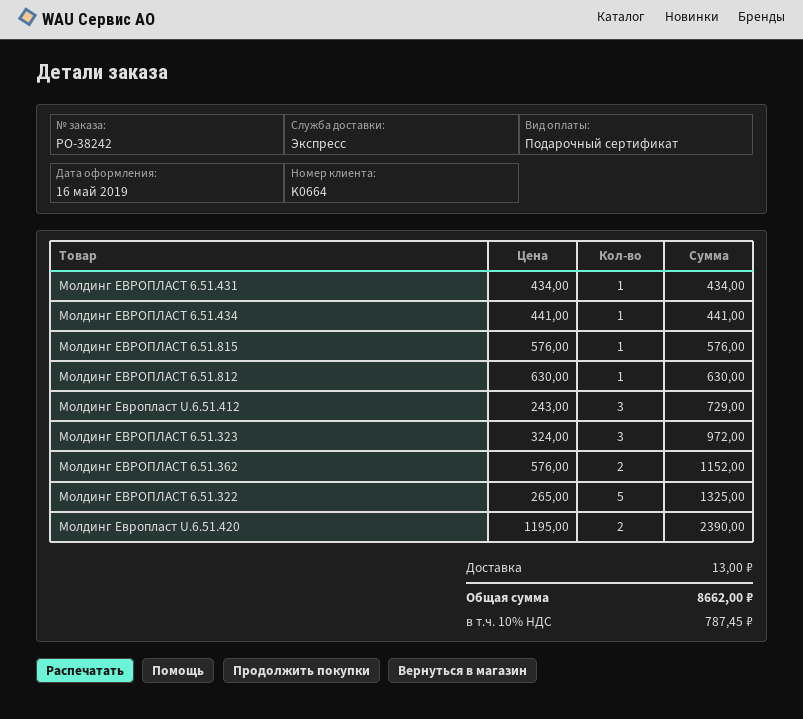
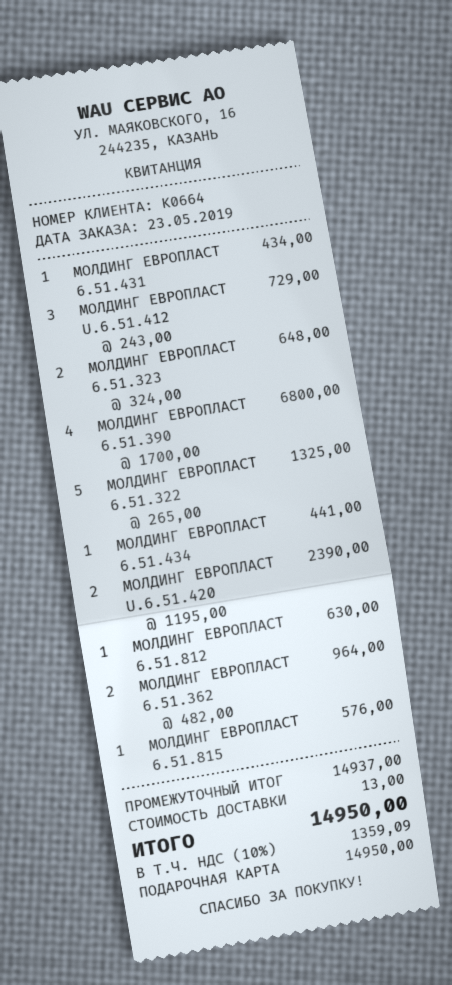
order date: 2019-05-16 -> 2019-05-23
Молдинг ЕВРОПЛАСТ 6.51.323: 3 x 324.00 = 972.00 -> 2 x 324.00 = 648.00
Молдинг ЕВРОПЛАСТ 6.51.362: 2 x 576.00 = 1152.00 -> 2 x 482.00 = 964.00
МОЛДИНГ ЕВРОПЛАСТ 6.51.390: none -> 4 x 1700.00 = 6800.00
tax: 10% = 787.45 -> 10% = 1359.09
total: 8662.00 -> 14950.00

